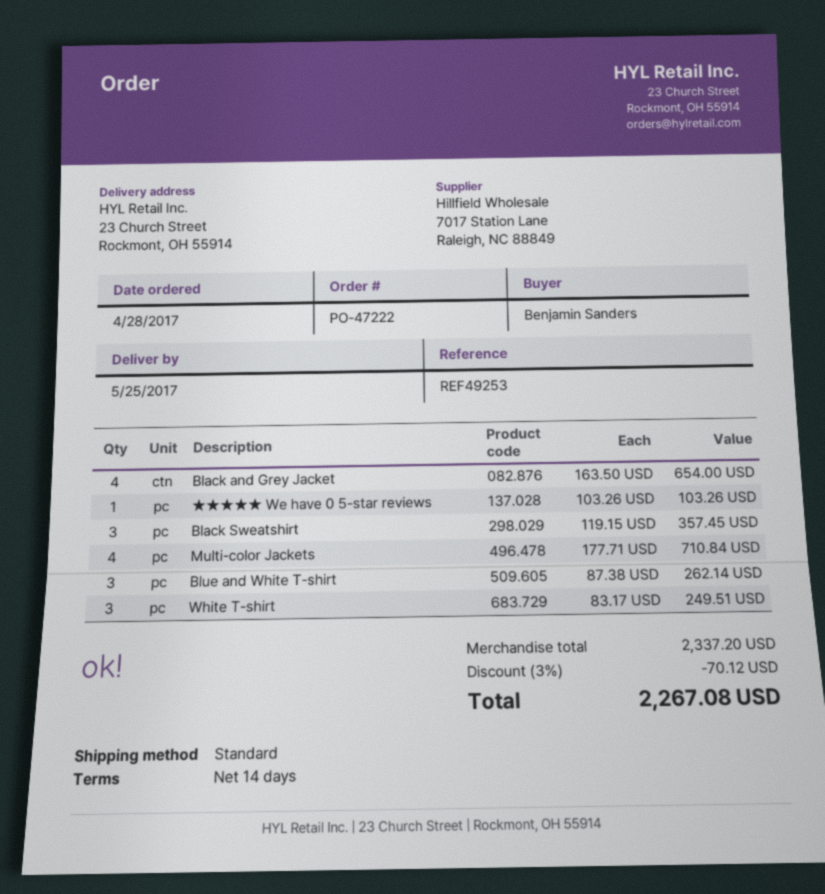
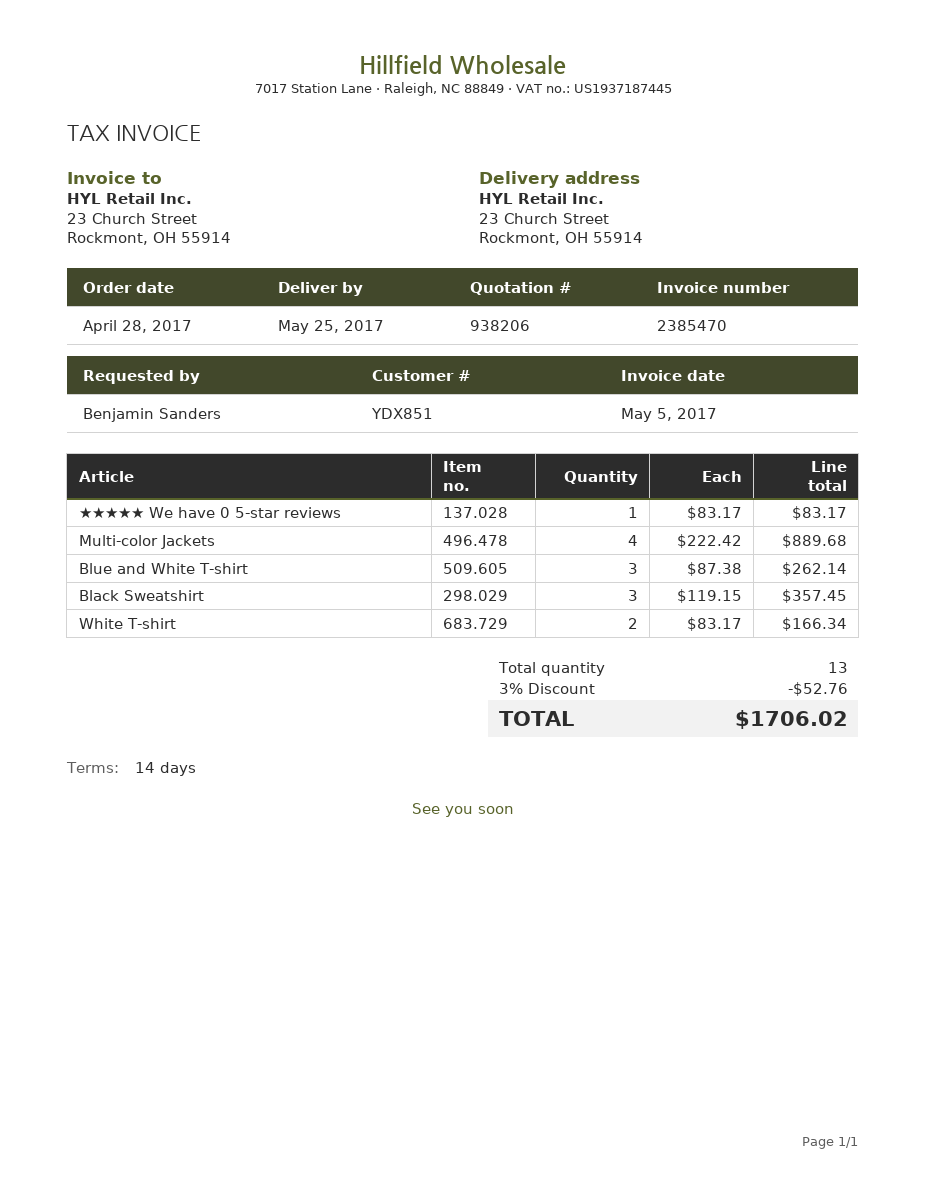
Black and Grey Jacket: 4 x 163.50 = 654.00 -> none
★★★★★ We have 0 5-star reviews: 1 x 103.26 = 103.26 -> 1 x 83.17 = 83.17
Multi-color Jackets: 4 x 177.71 = 710.84 -> 4 x 222.42 = 889.68
White T-shirt: 3 x 83.17 = 249.51 -> 2 x 83.17 = 166.34
discount: 3% = 70.12 -> 3% = 52.76
total: 2267.08 -> 1706.02

